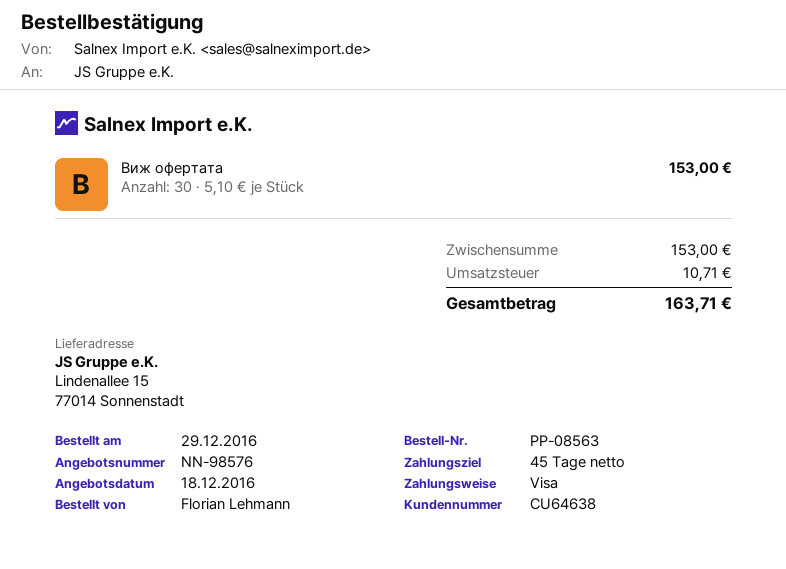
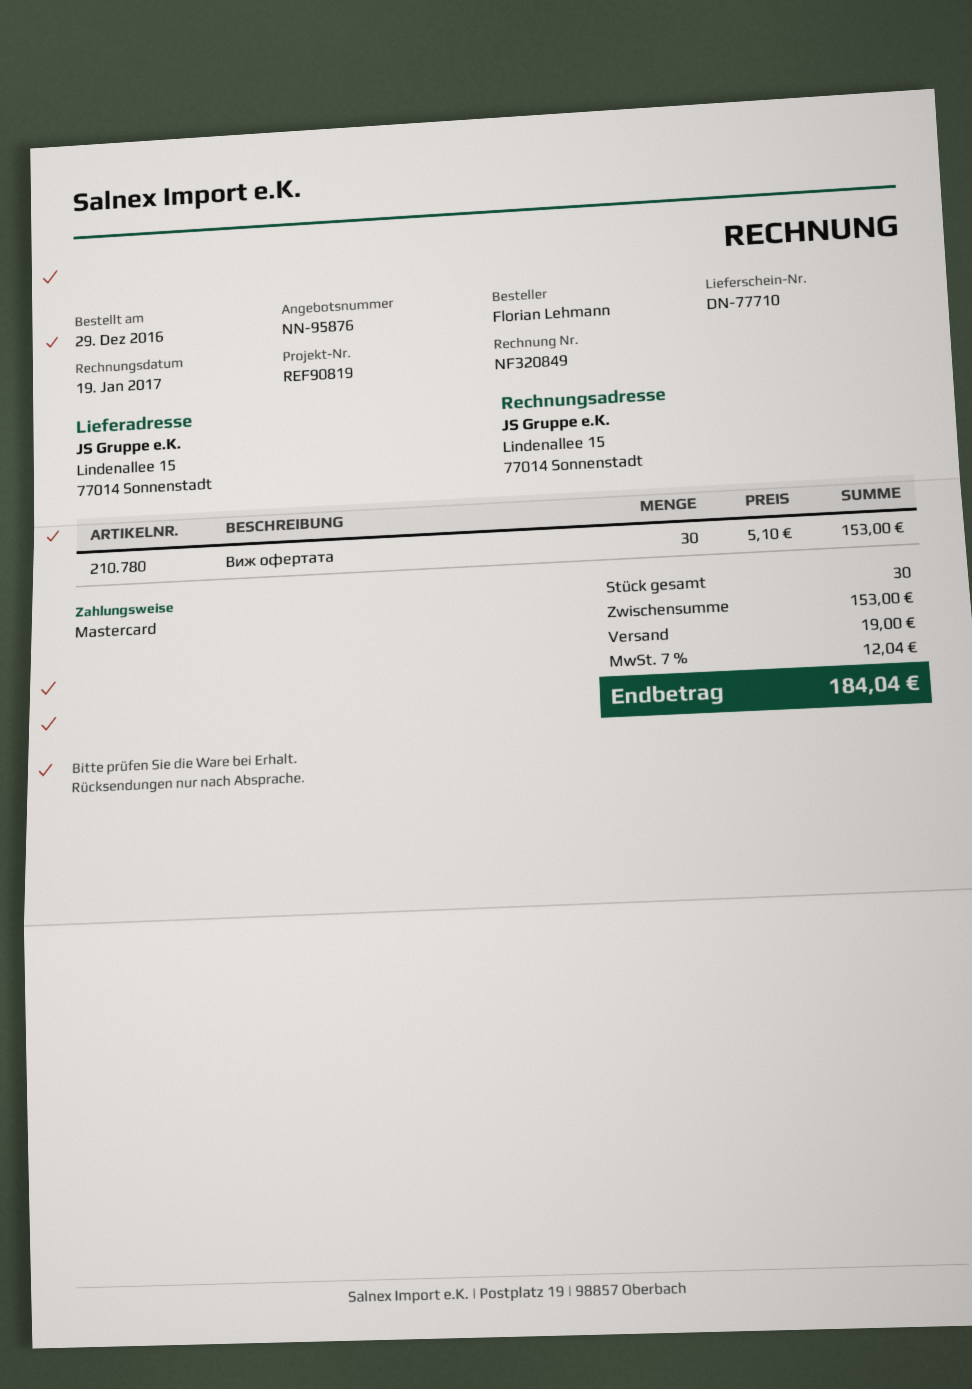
quote number: NN-98576 -> NN-95876
payment method: Visa -> Mastercard
shipping: none -> 19.00
tax: 10.71 -> 12.04
total: 163.71 -> 184.04

